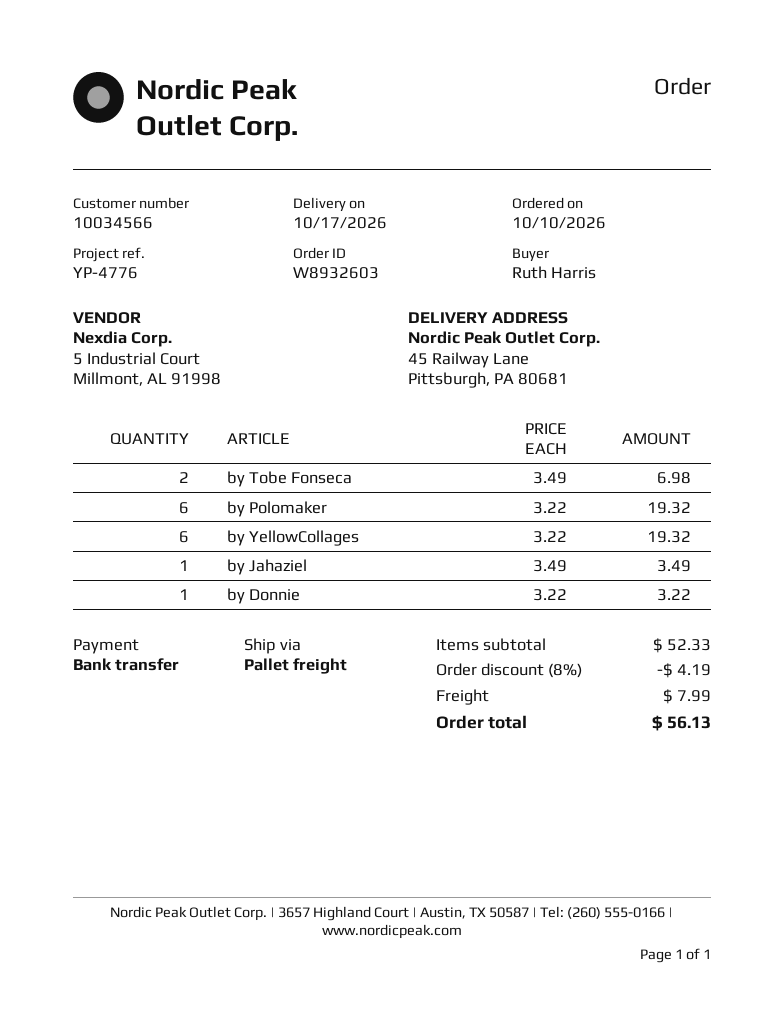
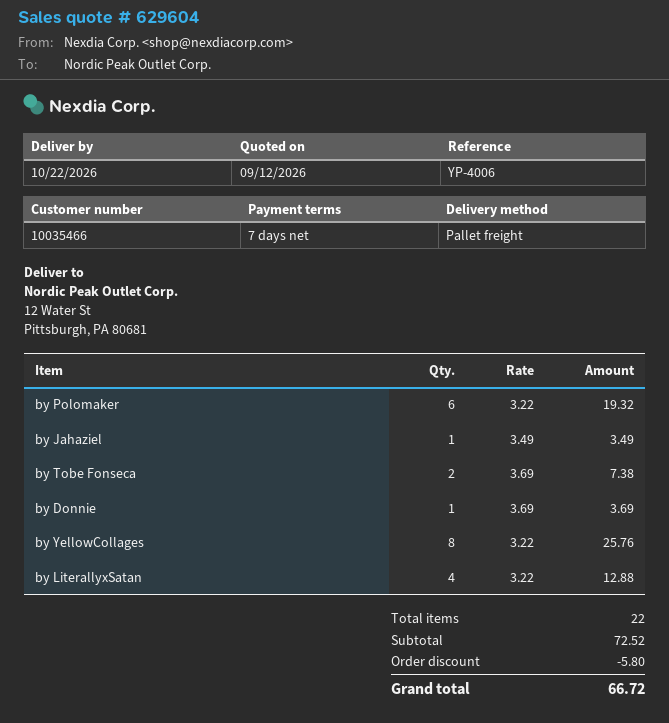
delivery date: 2026-10-17 -> 2026-10-22
customer number: 10034566 -> 10035466
reference: YP-4776 -> YP-4006
ship to: 45 Railway Lane, Pittsburgh, PA 80681 -> 12 Water St, Pittsburgh, PA 80681
by Tobe Fonseca: 2 x 3.49 = 6.98 -> 2 x 3.69 = 7.38
by YellowCollages: 6 x 3.22 = 19.32 -> 8 x 3.22 = 25.76
by Donnie: 1 x 3.22 = 3.22 -> 1 x 3.69 = 3.69
by LiterallyxSatan: none -> 4 x 3.22 = 12.88
subtotal: 52.33 -> 72.52
discount: 4.19 -> 5.80
shipping: 7.99 -> none
total: 56.13 -> 66.72

